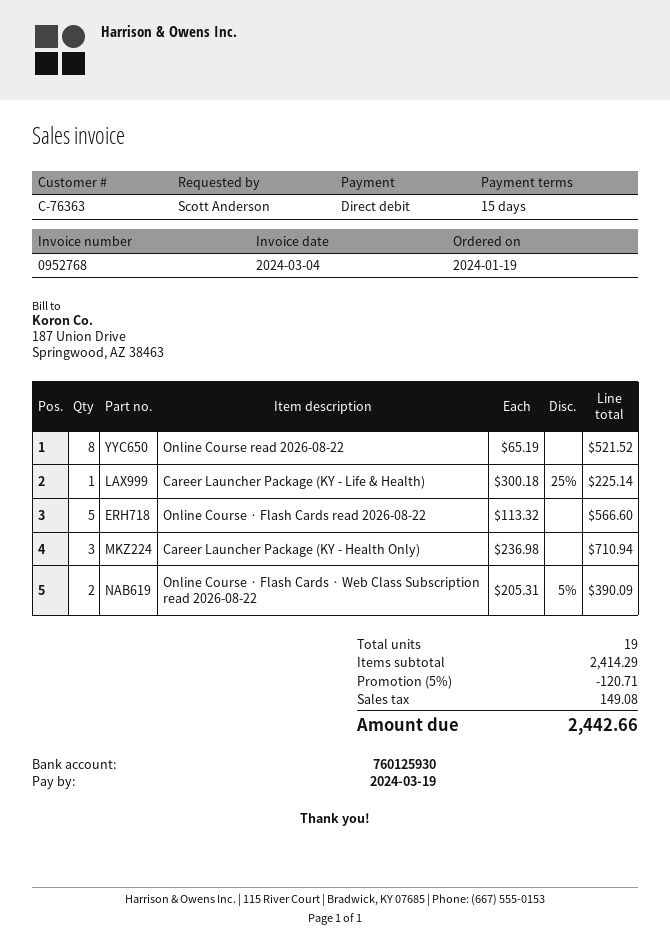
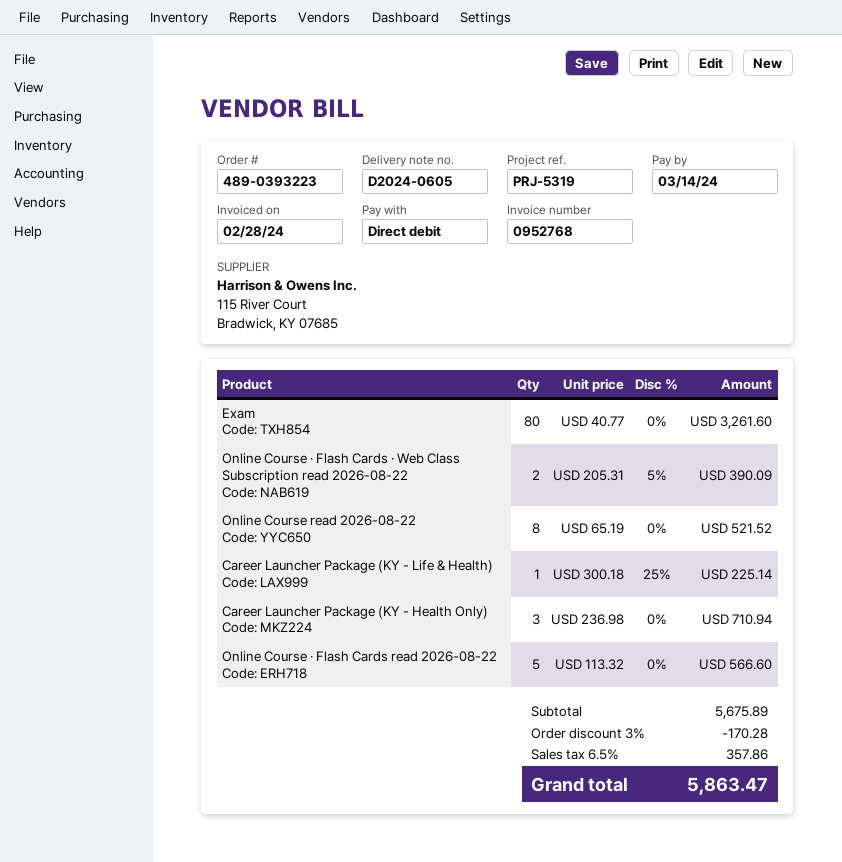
invoice date: 2024-03-04 -> 2024-02-28
due date: 2024-03-19 -> 2024-03-14
Exam: none -> 80 x 40.77 = 3261.60
subtotal: 2414.29 -> 5675.89
discount: 5% = 120.71 -> 3% = 170.28
tax: 149.08 -> 357.86
total: 2442.66 -> 5863.47

